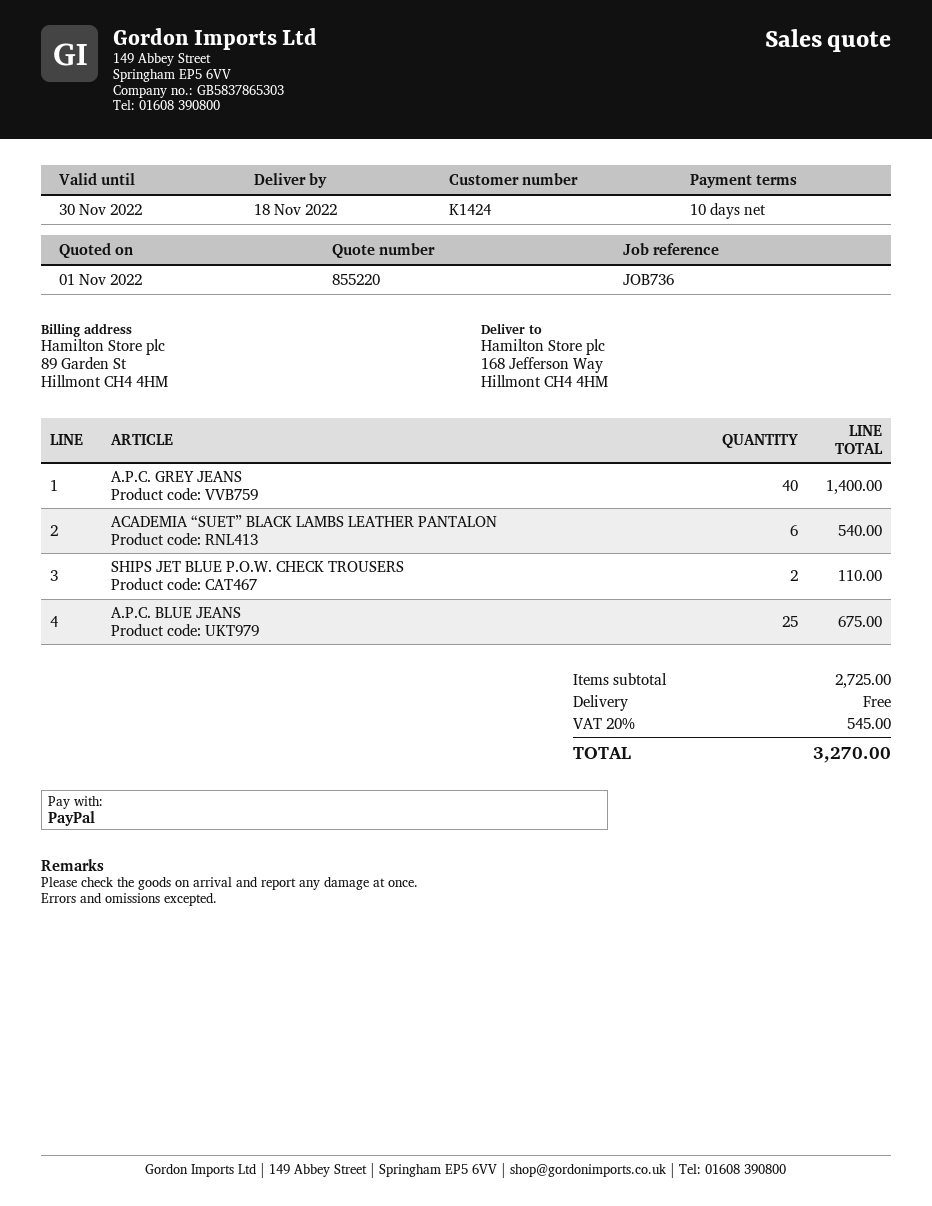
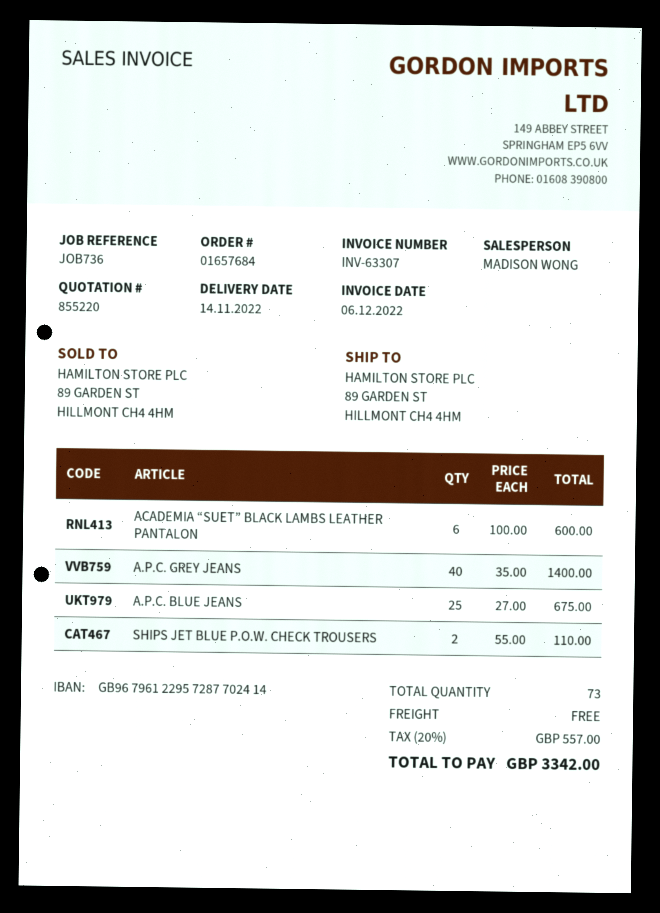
delivery date: 2022-11-18 -> 2022-11-14
ship to: 168 Jefferson Way, Hillmont CH4 4HM -> 89 GARDEN ST, HILLMONT CH4 4HM
ACADEMIA “SUET” BLACK LAMBS LEATHER PANTALON: 6 for 540.00 -> 6 for 600.00
tax: 20% = 545.00 -> 20% = 557.00
total: 3270.00 -> 3342.00

